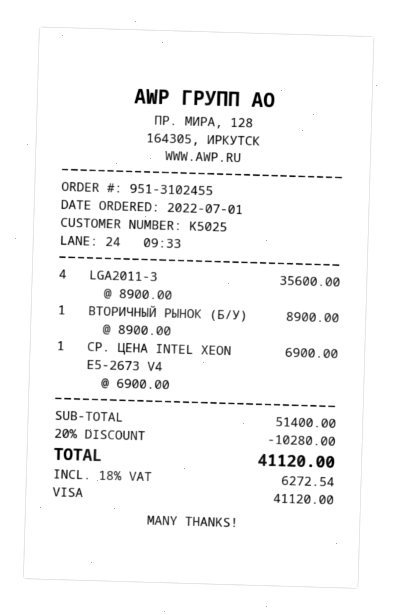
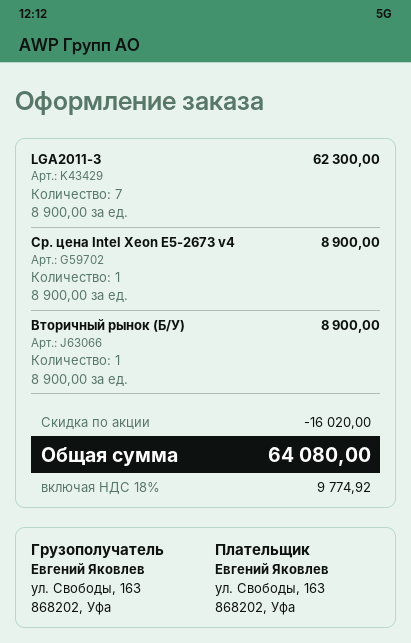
LGA2011-3: 4 x 8900.00 = 35600.00 -> 7 x 8900.00 = 62300.00
СР. ЦЕНА INTEL XEON E5-2673 V4: 1 x 6900.00 = 6900.00 -> 1 x 8900.00 = 8900.00
discount: 10280.00 -> 16020.00
tax: 18% = 6272.54 -> 18% = 9774.92
total: 41120.00 -> 64080.00

